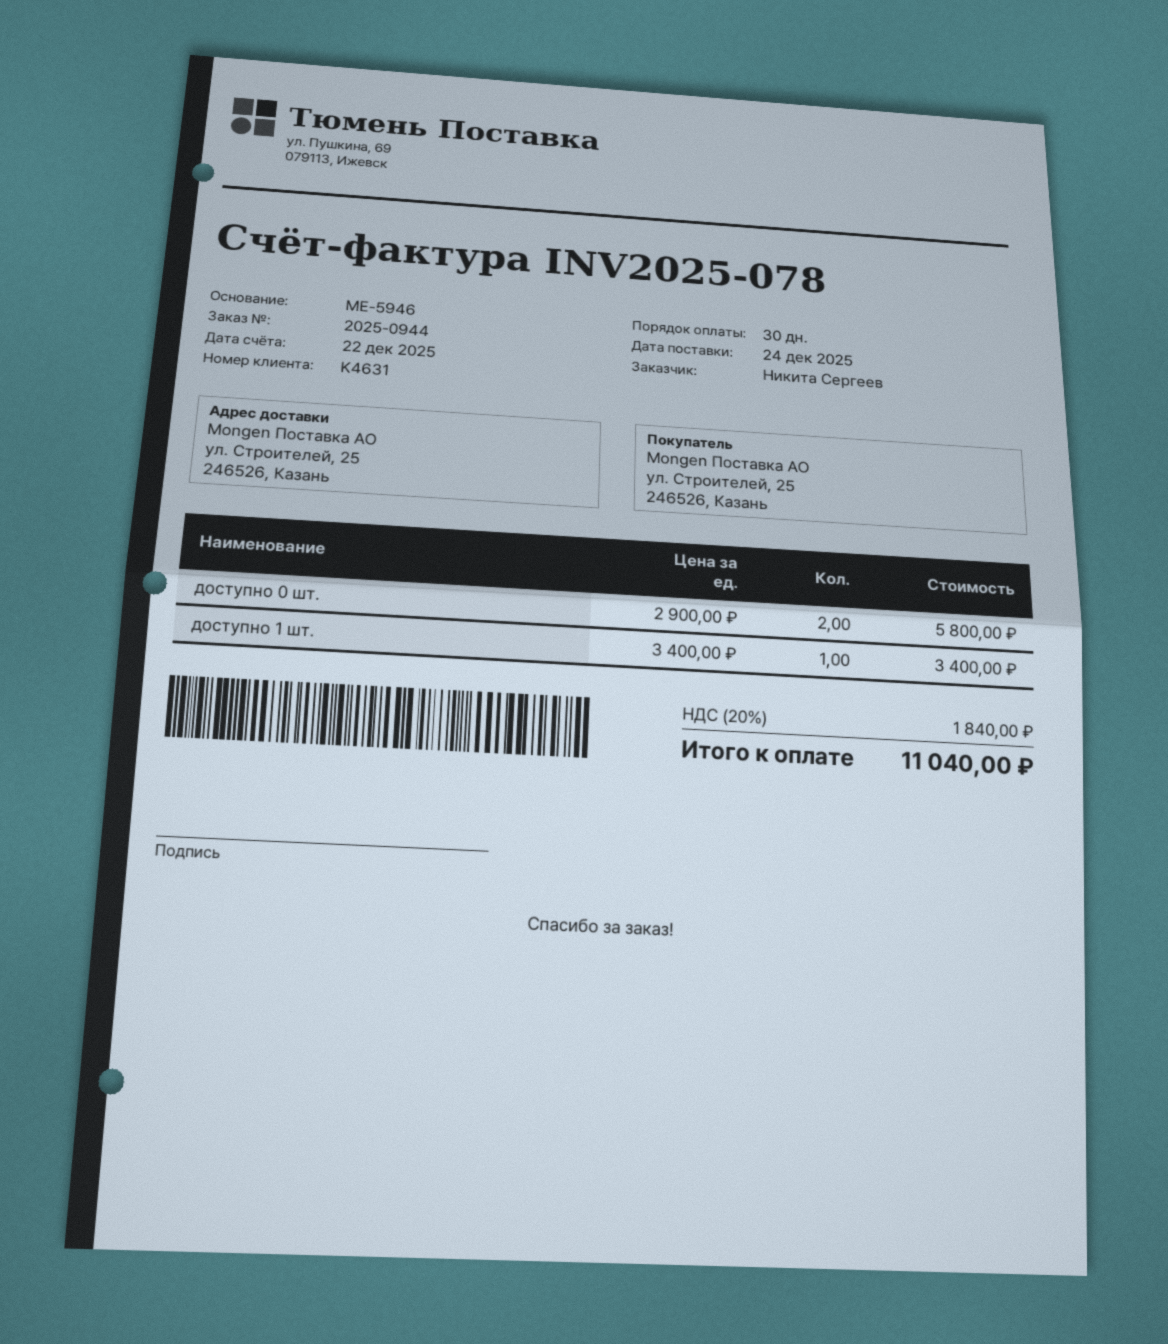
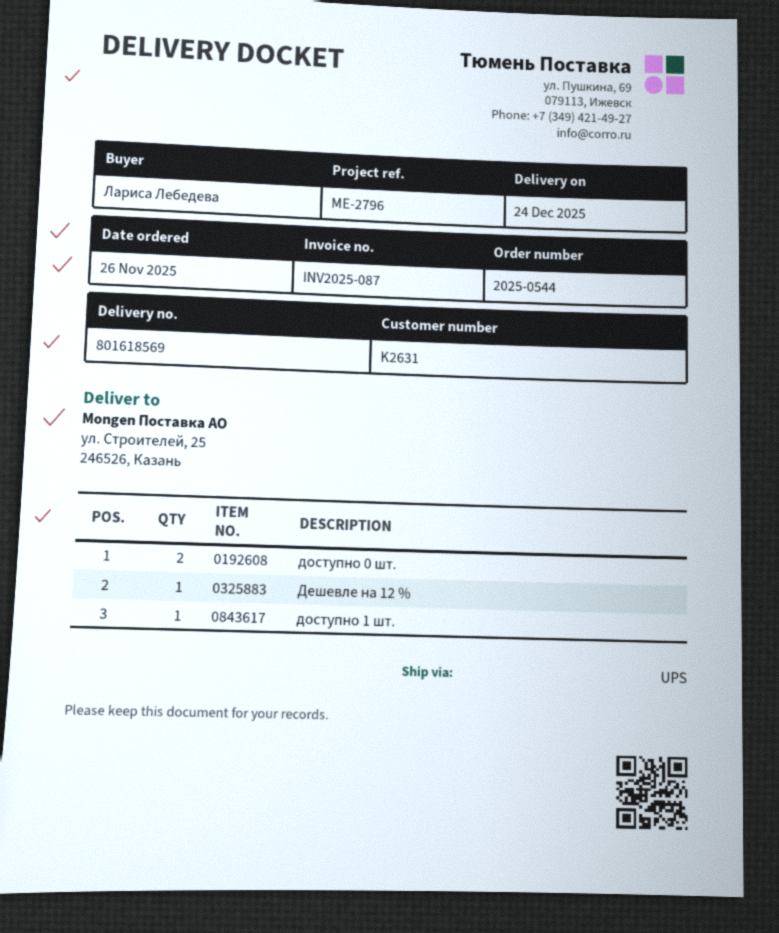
order number: 2025-0944 -> 2025-0544
invoice number: INV2025-078 -> INV2025-087
customer number: K4631 -> K2631
reference: ME-5946 -> ME-2796
ordered by: Никита Сергеев -> Лариса Лебедева
Дешевле на 12 %: none -> 1

